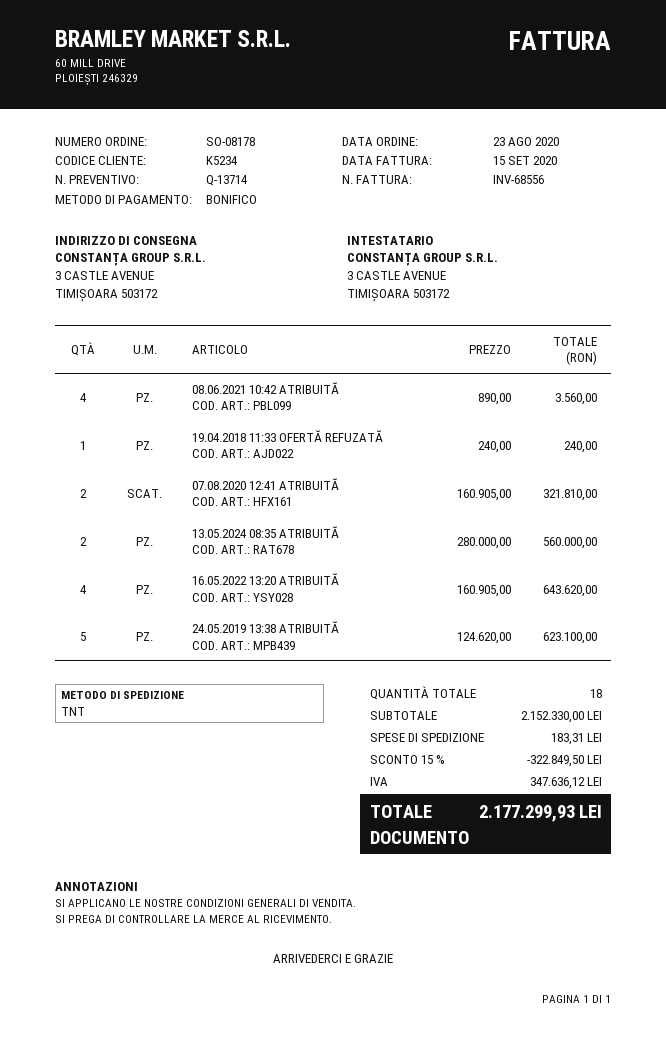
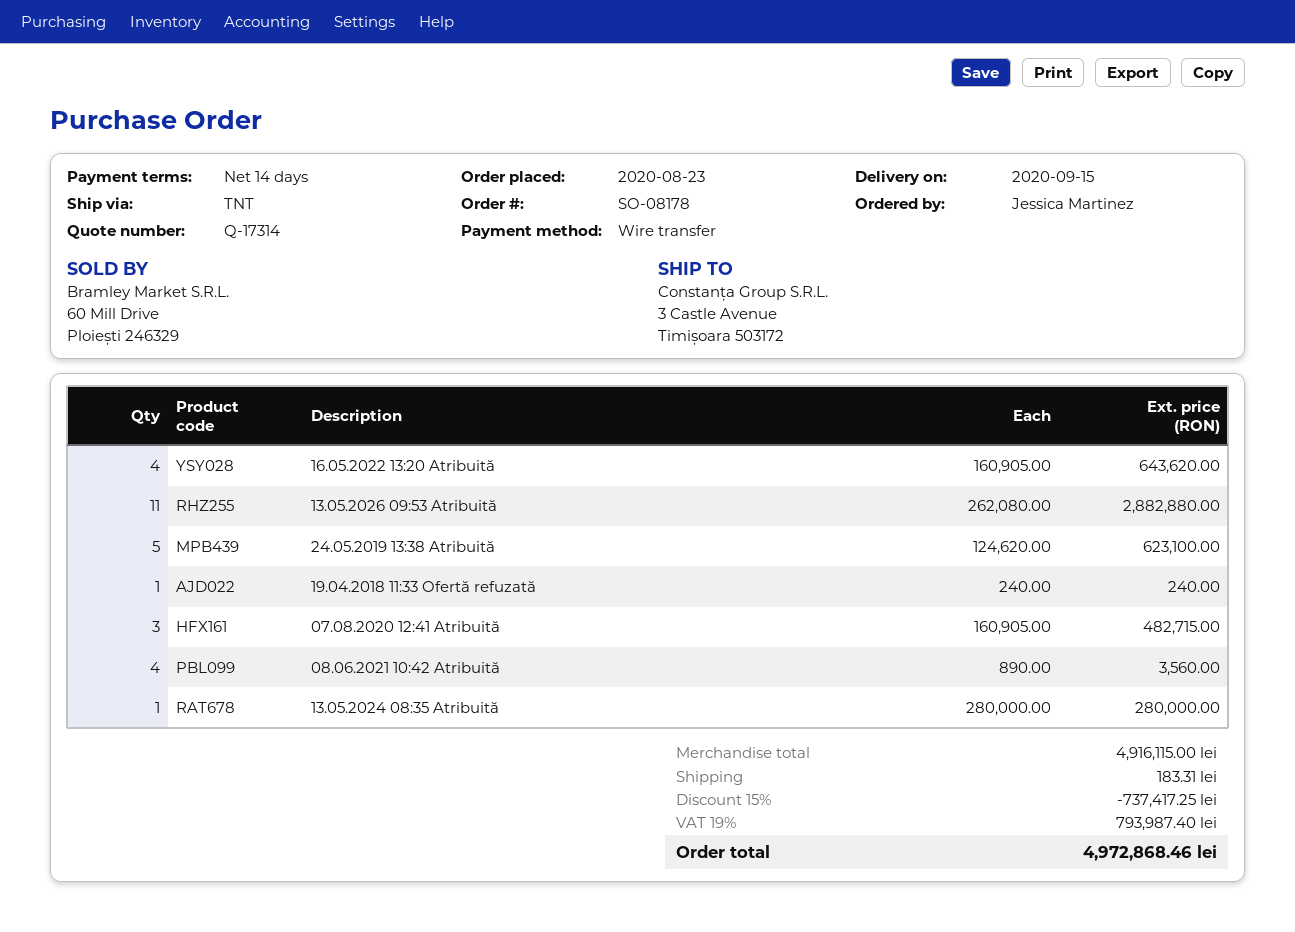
quote number: Q-13714 -> Q-17314
07.08.2020 12:41 ATRIBUITĂ: 2 x 160905.00 = 321810.00 -> 3 x 160905.00 = 482715.00
13.05.2024 08:35 ATRIBUITĂ: 2 x 280000.00 = 560000.00 -> 1 x 280000.00 = 280000.00
13.05.2026 09:53 Atribuită: none -> 11 x 262080.00 = 2882880.00
subtotal: 2152330.00 -> 4916115.00
discount: 15% = 322849.50 -> 15% = 737417.25
tax: 347636.12 -> 793987.40
total: 2177299.93 -> 4972868.46

